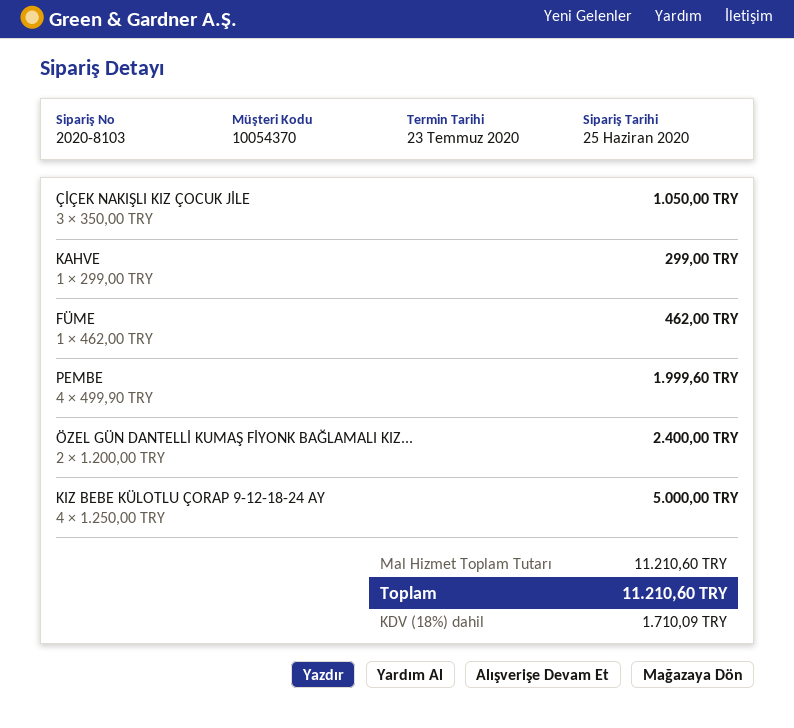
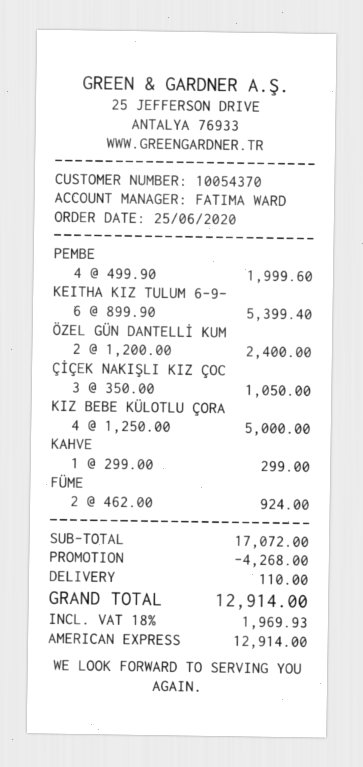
FÜME: 1 x 462.00 = 462.00 -> 2 x 462.00 = 924.00
KEITHA KIZ TULUM 6-9-: none -> 6 x 899.90 = 5399.40
subtotal: 11210.60 -> 17072.00
discount: none -> 4268.00
shipping: none -> 110.00
tax: 18% = 1710.09 -> 18% = 1969.93
total: 11210.60 -> 12914.00

